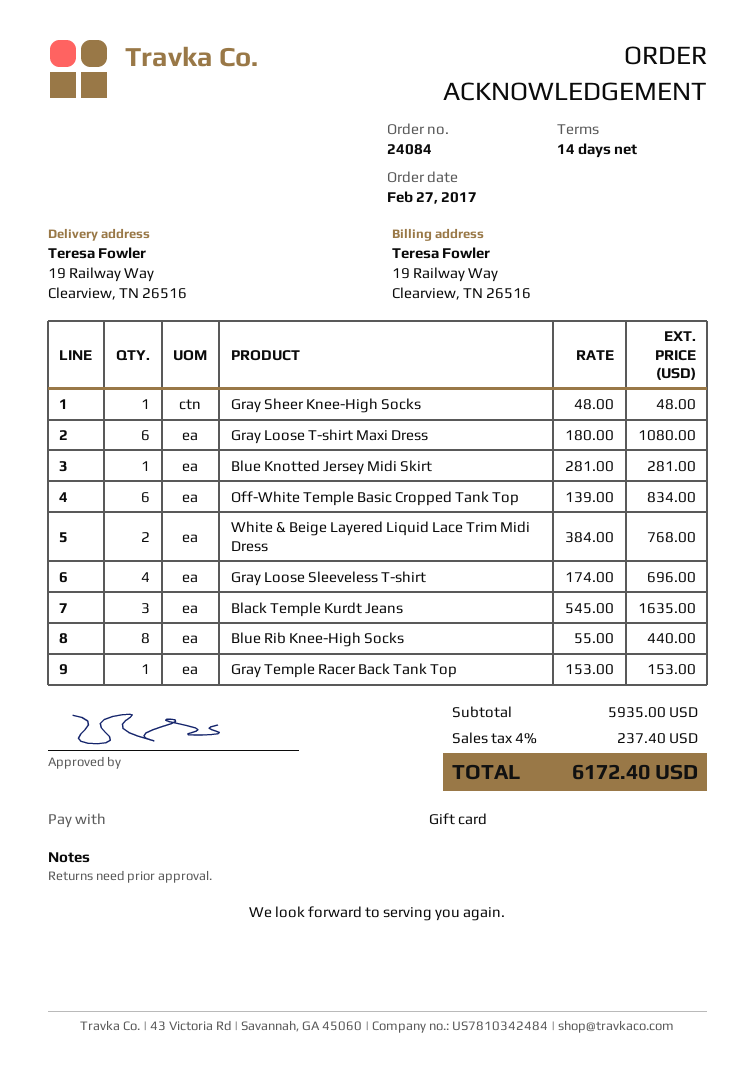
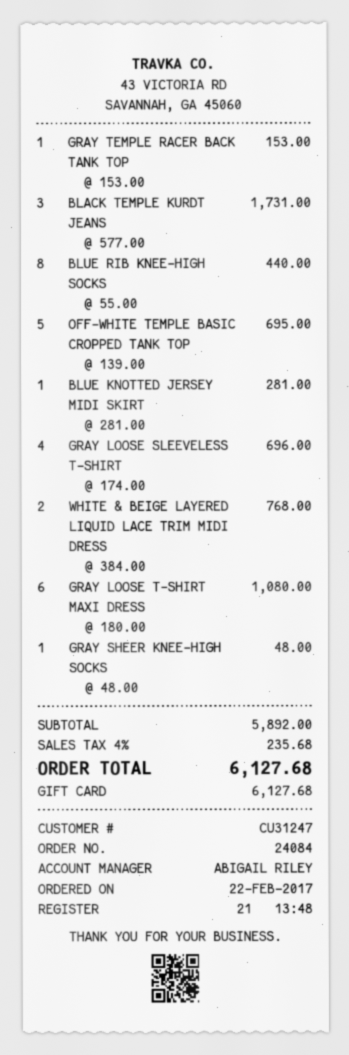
order date: 2017-02-27 -> 2017-02-22
Off-White Temple Basic Cropped Tank Top: 6 x 139.00 = 834.00 -> 5 x 139.00 = 695.00
Black Temple Kurdt Jeans: 3 x 545.00 = 1635.00 -> 3 x 577.00 = 1731.00
subtotal: 5935.00 -> 5892.00
tax: 4% = 237.40 -> 4% = 235.68
total: 6172.40 -> 6127.68

